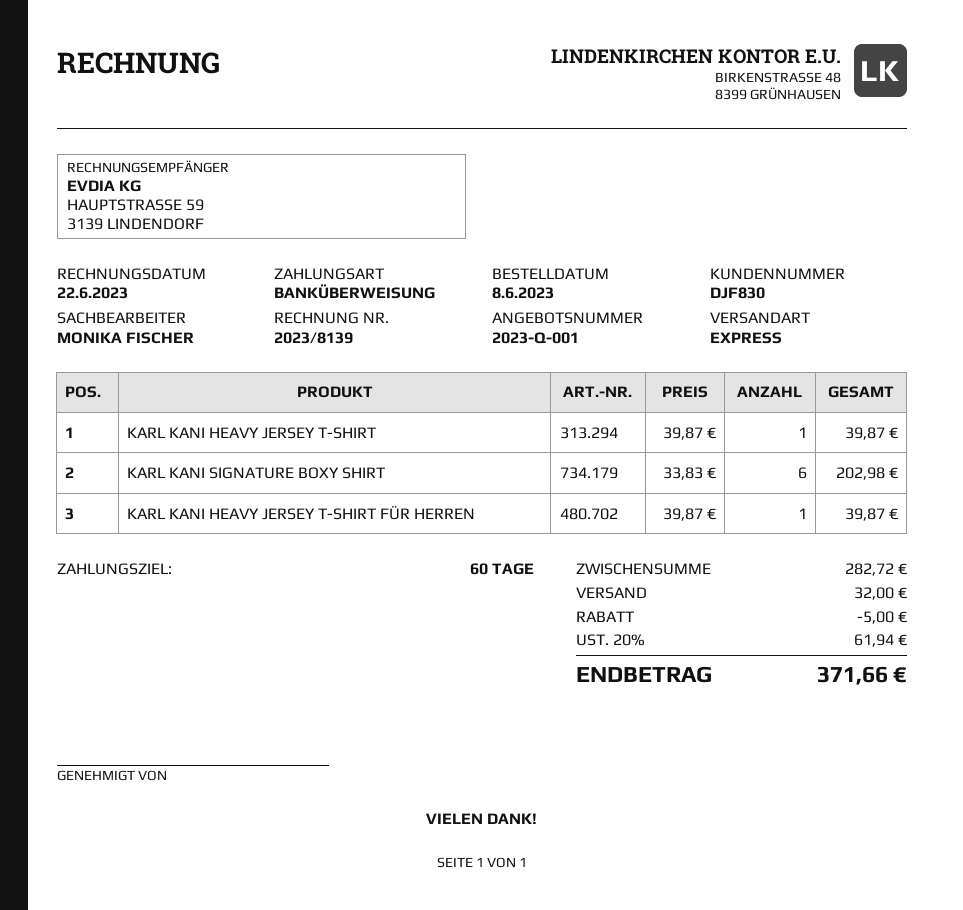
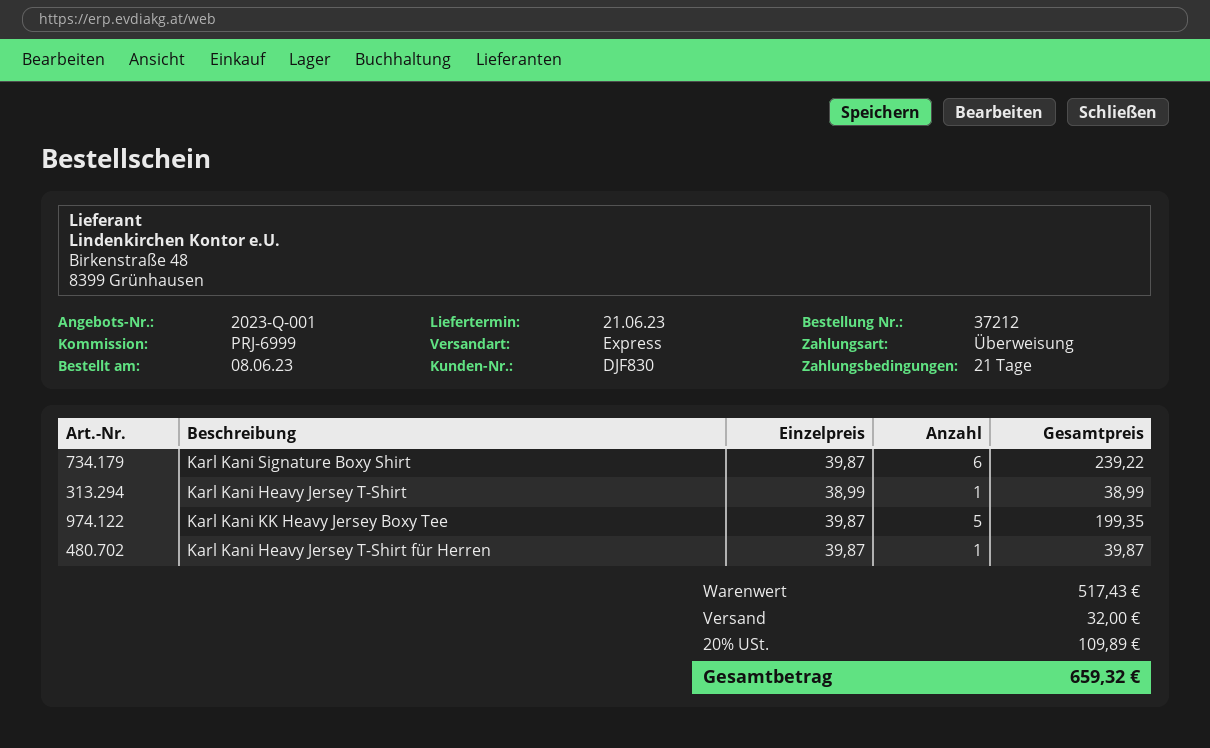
payment terms: 60 days -> 21 days
KARL KANI HEAVY JERSEY T-SHIRT: 1 x 39.87 = 39.87 -> 1 x 38.99 = 38.99
KARL KANI SIGNATURE BOXY SHIRT: 6 x 33.83 = 202.98 -> 6 x 39.87 = 239.22
Karl Kani KK Heavy Jersey Boxy Tee: none -> 5 x 39.87 = 199.35
subtotal: 282.72 -> 517.43
discount: 5.00 -> none
tax: 20% = 61.94 -> 20% = 109.89
total: 371.66 -> 659.32

